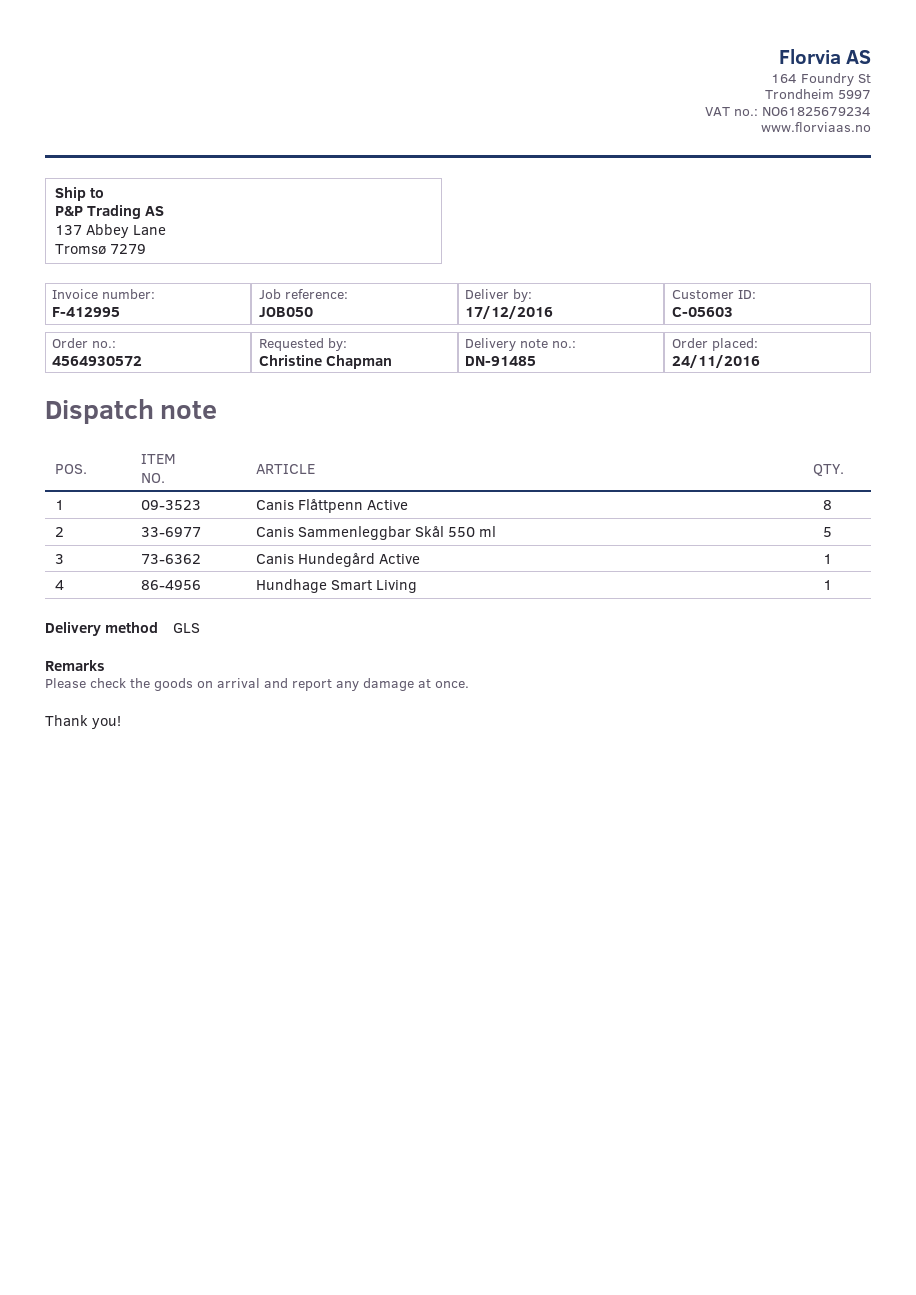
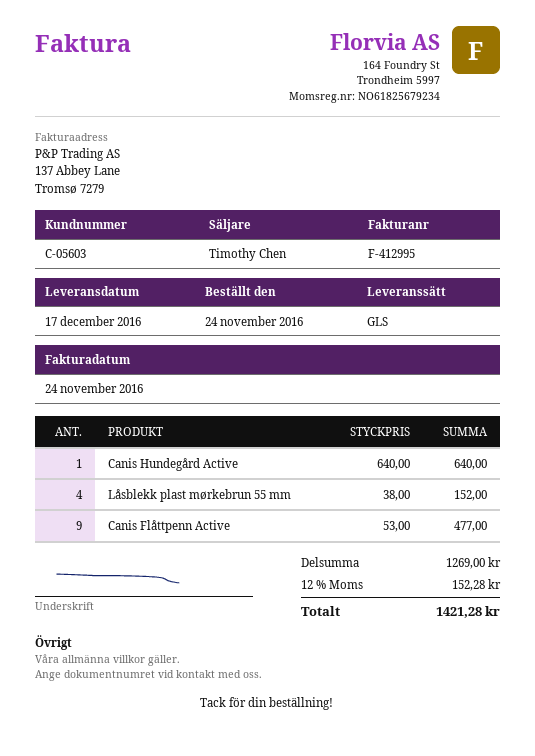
Canis Flåttpenn Active: 8 -> 9
Canis Sammenleggbar Skål 550 ml: 5 -> none
Hundhage Smart Living: 1 -> none
Låsblekk plast mørkebrun 55 mm: none -> 4

